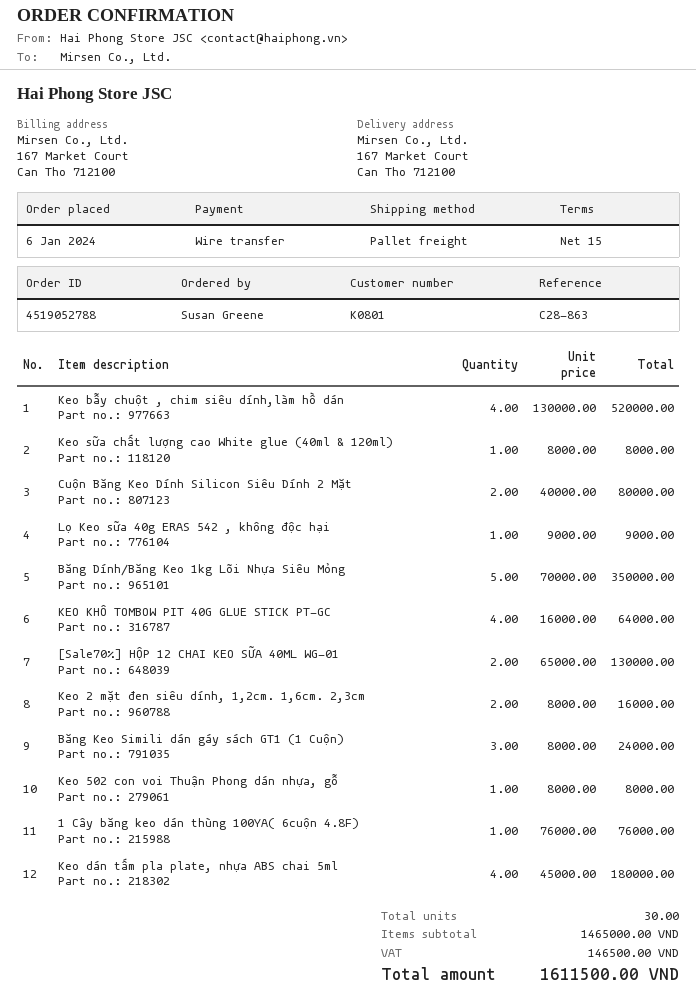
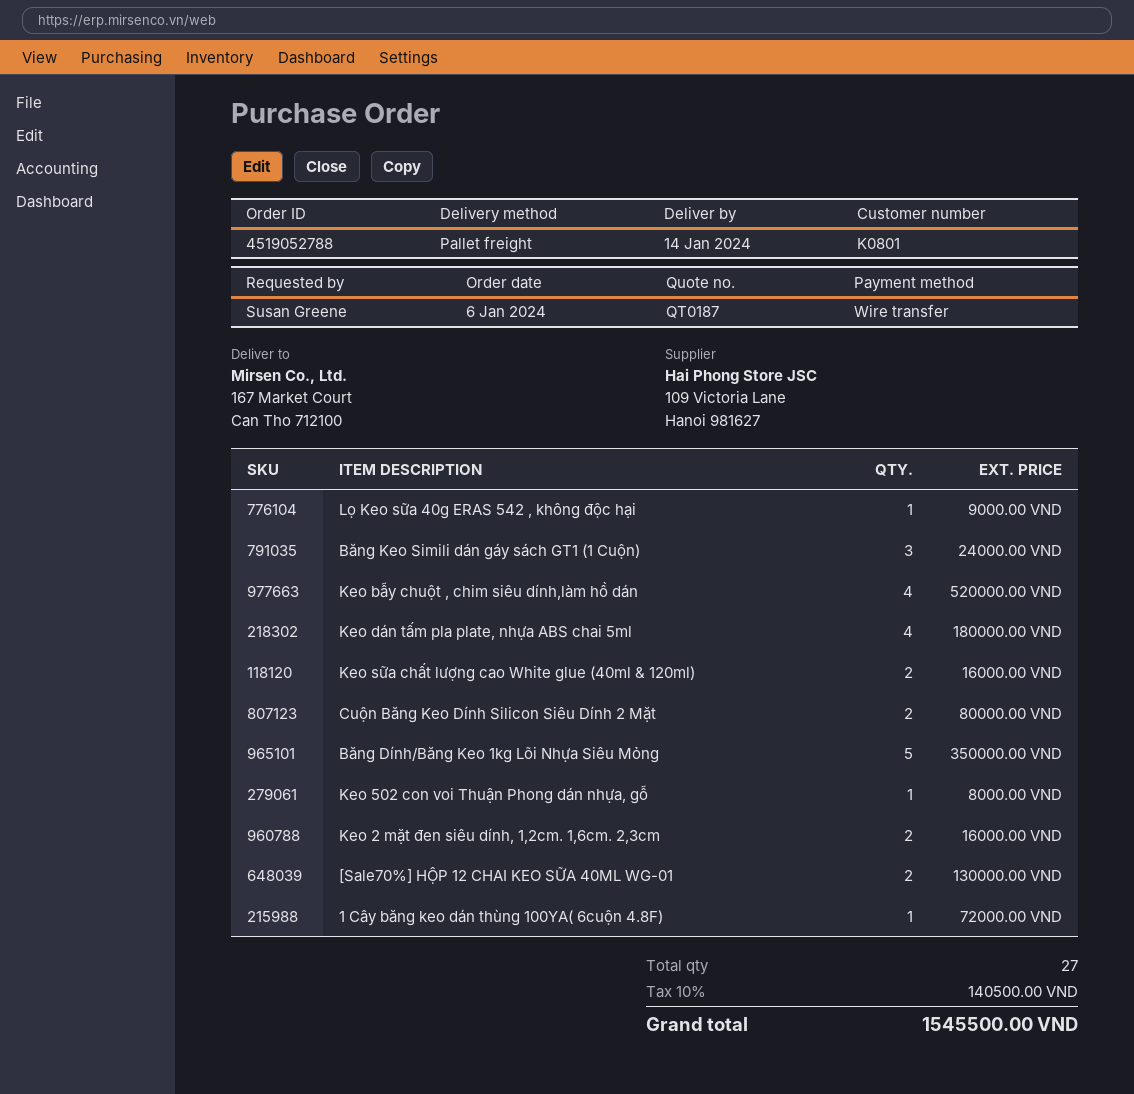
Keo sữa chất lượng cao White glue (40ml & 120ml): 1 for 8000.00 -> 2 for 16000.00
KEO KHÔ TOMBOW PIT 40G GLUE STICK PT-GC: 4 for 64000.00 -> none
1 Cây băng keo dán thùng 100YA( 6cuộn 4.8F): 1 for 76000.00 -> 1 for 72000.00
total quantity: 30 -> 27
tax: 146500.00 -> 140500.00
total: 1611500.00 -> 1545500.00

